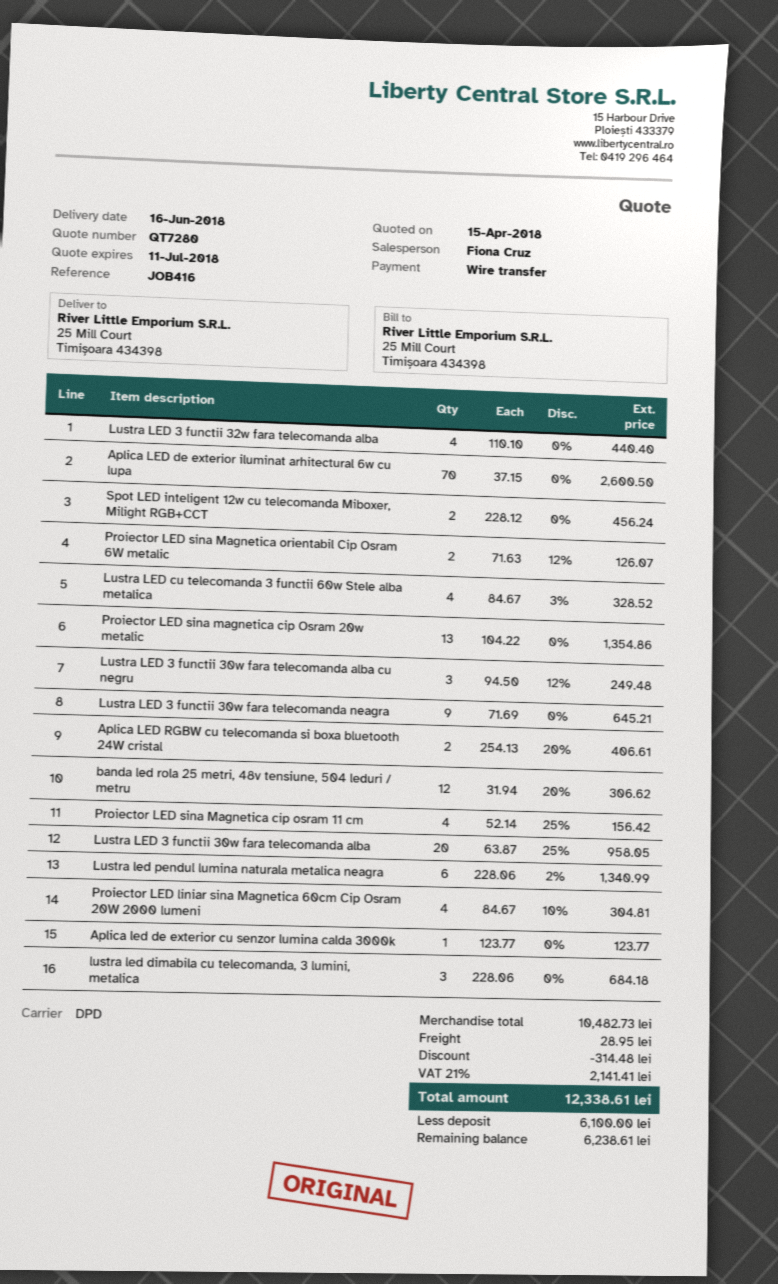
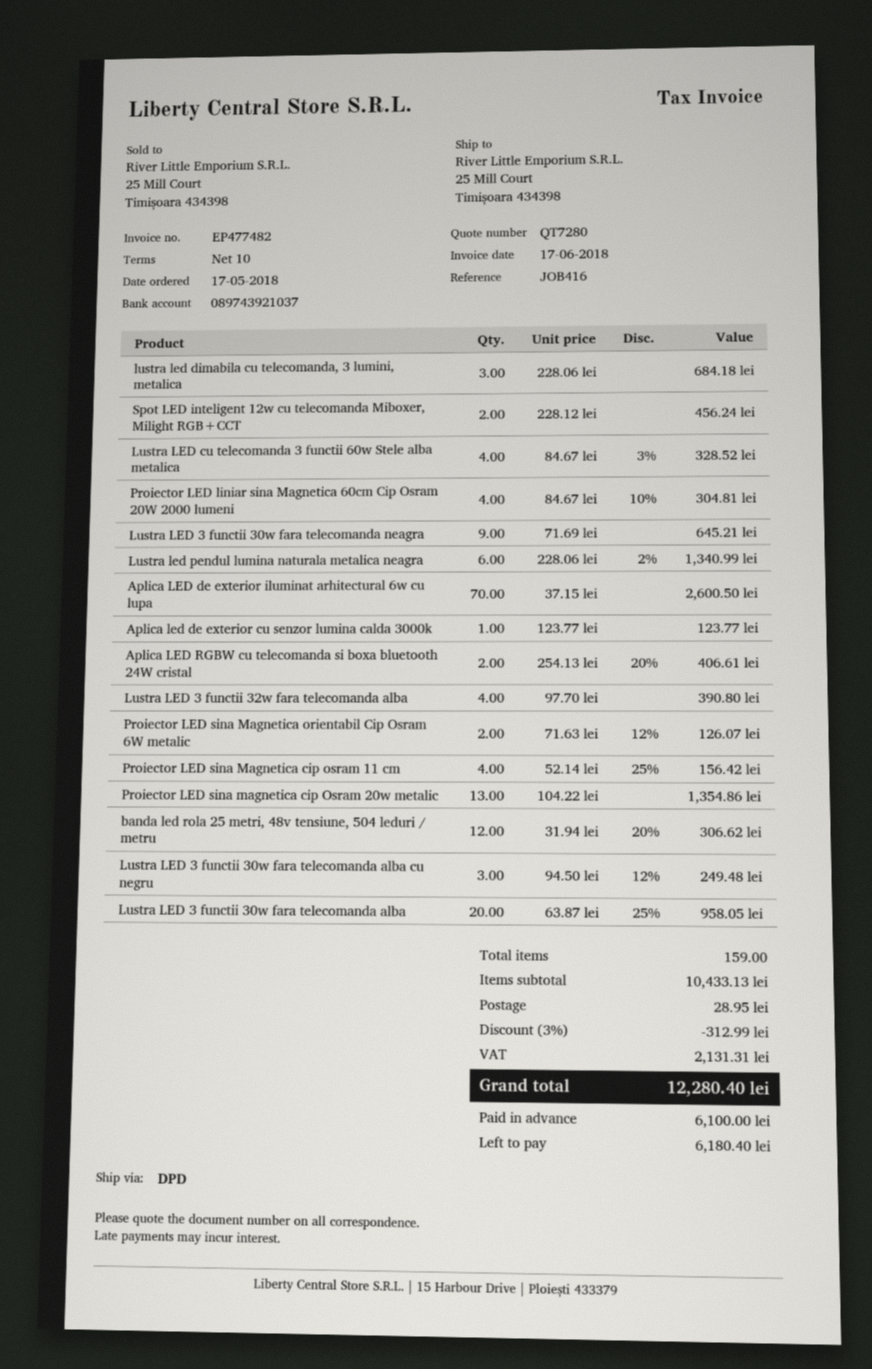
Lustra LED 3 functii 32w fara telecomanda alba: 4 x 110.10 = 440.40 -> 4 x 97.70 = 390.80
subtotal: 10482.73 -> 10433.13
discount: 314.48 -> 312.99
tax: 2141.41 -> 2131.31
total: 12338.61 -> 12280.40
balance: 6238.61 -> 6180.40

